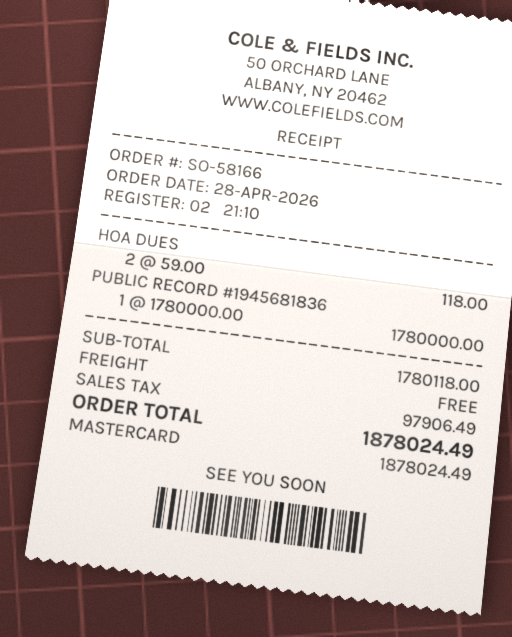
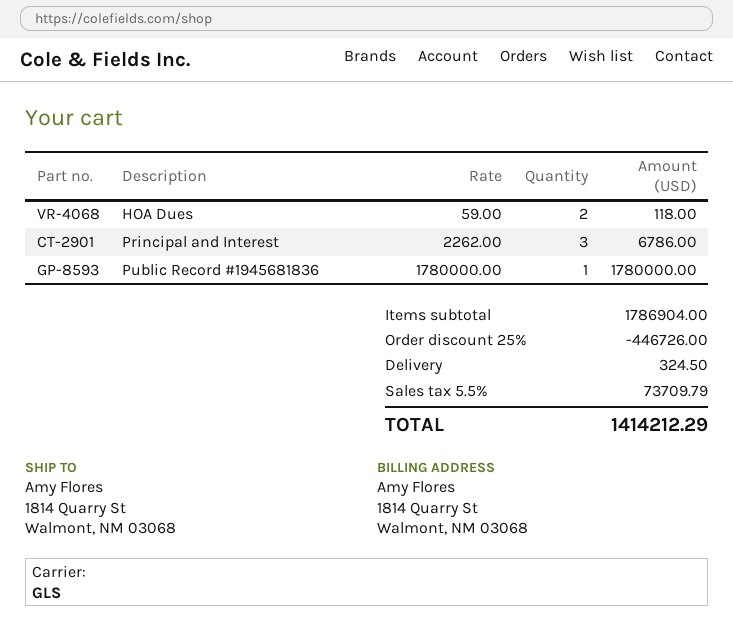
Principal and Interest: none -> 3 x 2262.00 = 6786.00
subtotal: 1780118.00 -> 1786904.00
discount: none -> 25% = 446726.00
shipping: 0.00 -> 324.50
tax: 97906.49 -> 73709.79
total: 1878024.49 -> 1414212.29

